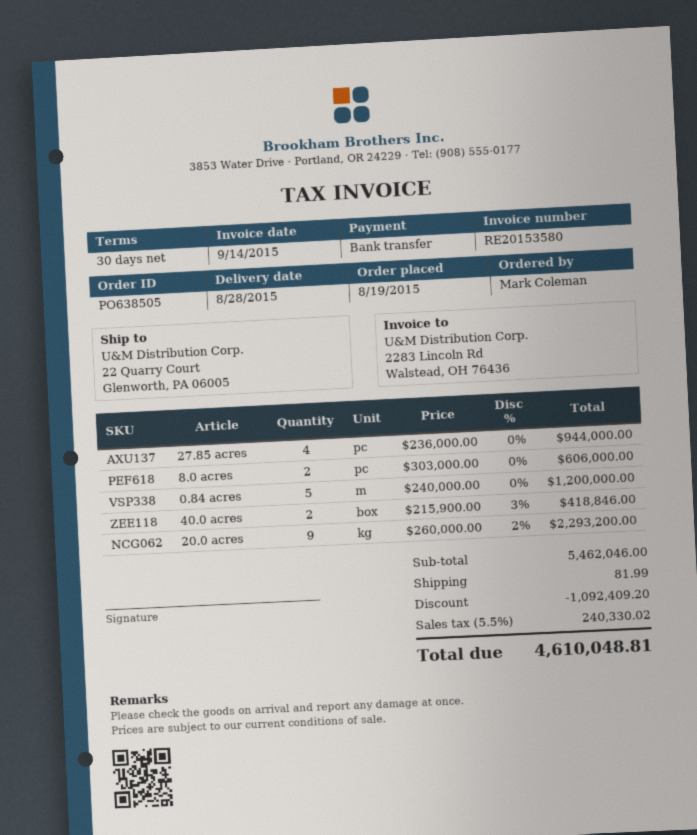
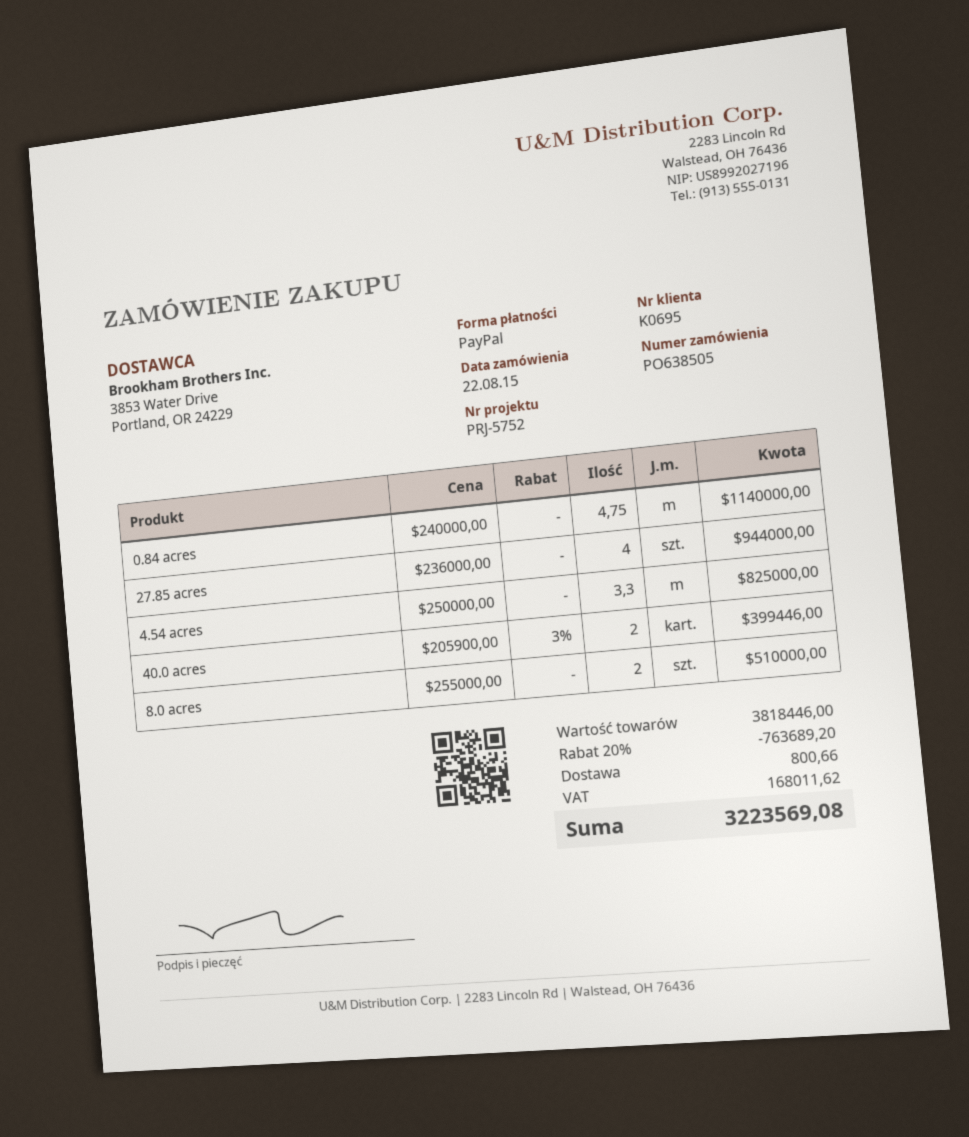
order date: 2015-08-19 -> 2015-08-22
payment method: bank transfer -> PayPal
8.0 acres: 2 x 303000.00 = 606000.00 -> 2 x 255000.00 = 510000.00
0.84 acres: 5 x 240000.00 = 1200000.00 -> 4.75 x 240000.00 = 1140000.00
40.0 acres: 2 x 215900.00 - 3% = 418846.00 -> 2 x 205900.00 - 3% = 399446.00
20.0 acres: 9 x 260000.00 - 2% = 2293200.00 -> none
4.54 acres: none -> 3.3 x 250000.00 = 825000.00
subtotal: 5462046.00 -> 3818446.00
discount: 1092409.20 -> 763689.20
shipping: 81.99 -> 800.66
tax: 240330.02 -> 168011.62
total: 4610048.81 -> 3223569.08

